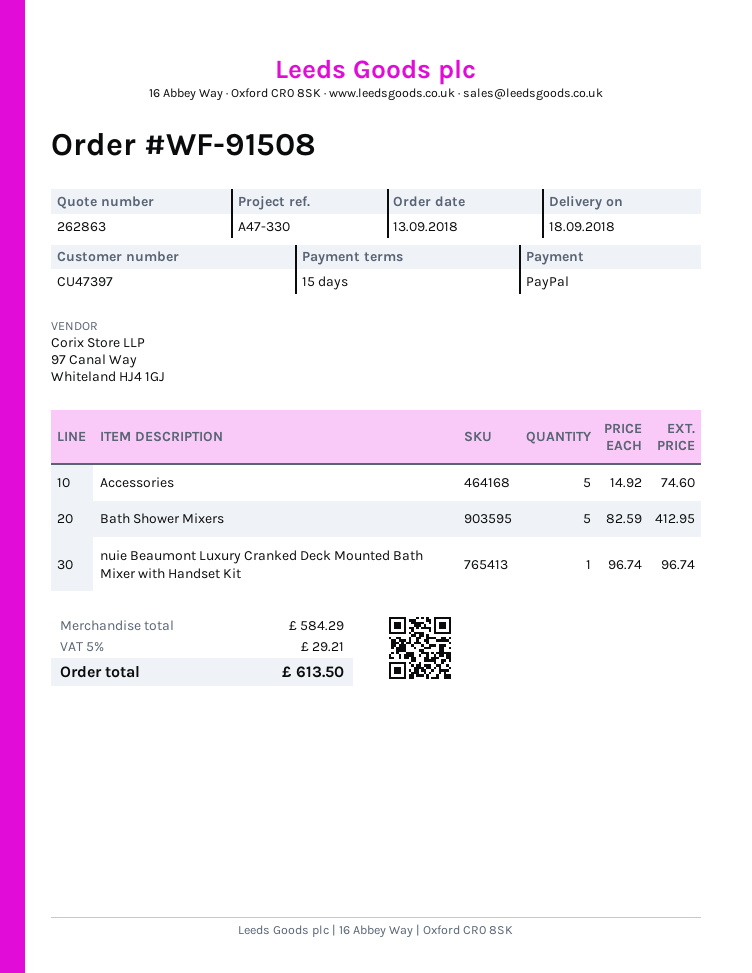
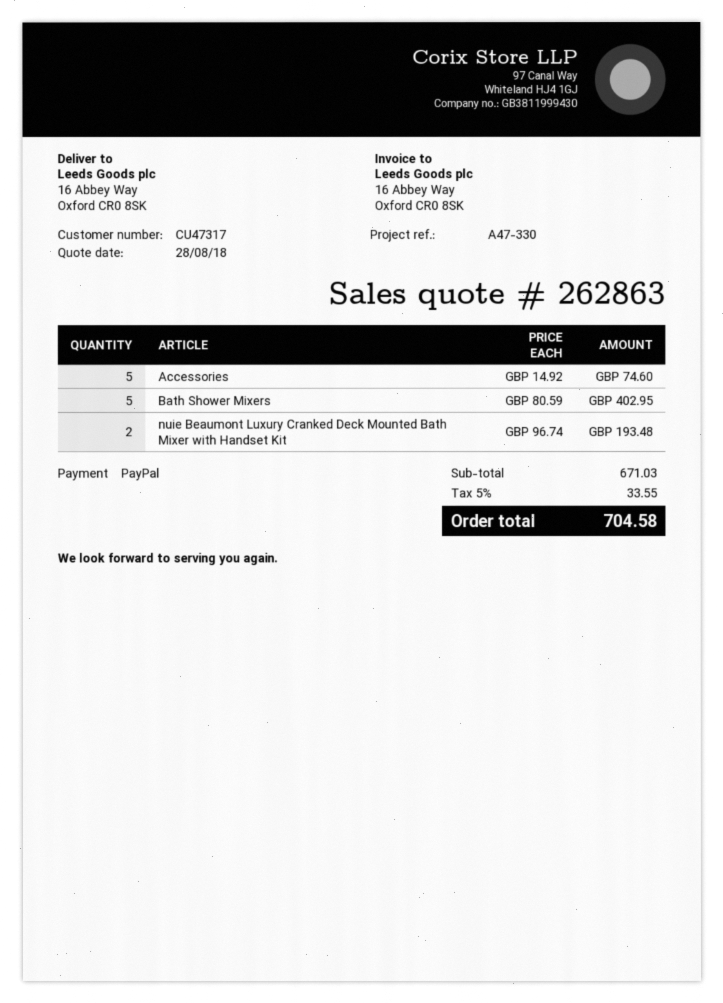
customer number: CU47397 -> CU47317
Bath Shower Mixers: 5 x 82.59 = 412.95 -> 5 x 80.59 = 402.95
nuie Beaumont Luxury Cranked Deck Mounted Bath Mixer with Handset Kit: 1 x 96.74 = 96.74 -> 2 x 96.74 = 193.48
subtotal: 584.29 -> 671.03
tax: 5% = 29.21 -> 5% = 33.55
total: 613.50 -> 704.58

